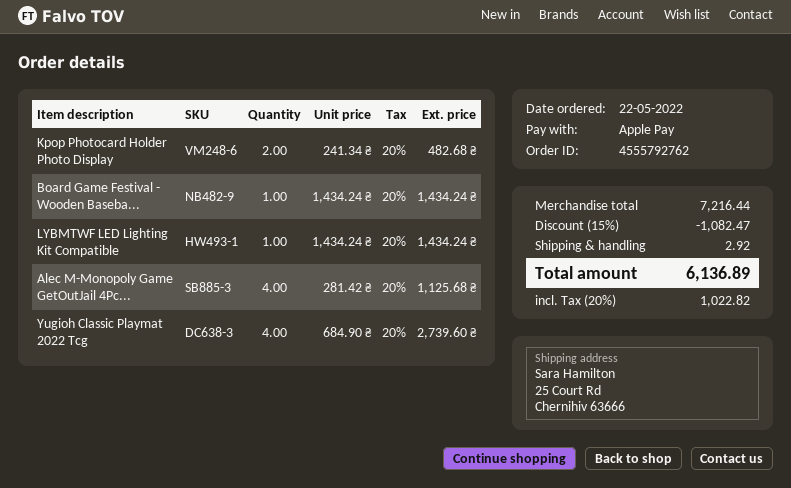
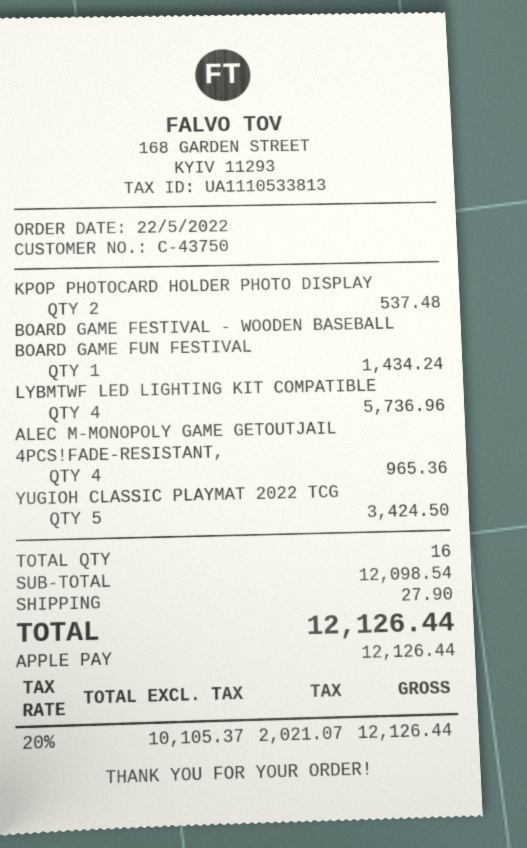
Kpop Photocard Holder Photo Display: 2 for 482.68 -> 2 for 537.48
LYBMTWF LED Lighting Kit Compatible: 1 for 1434.24 -> 4 for 5736.96
Alec M-Monopoly Game GetOutJail 4Pc...: 4 for 1125.68 -> 4 for 965.36
Yugioh Classic Playmat 2022 Tcg: 4 for 2739.60 -> 5 for 3424.50
subtotal: 7216.44 -> 12098.54
discount: 15% = 1082.47 -> none
shipping: 2.92 -> 27.90
tax: 20% = 1022.82 -> 20% = 2021.07
total: 6136.89 -> 12126.44

